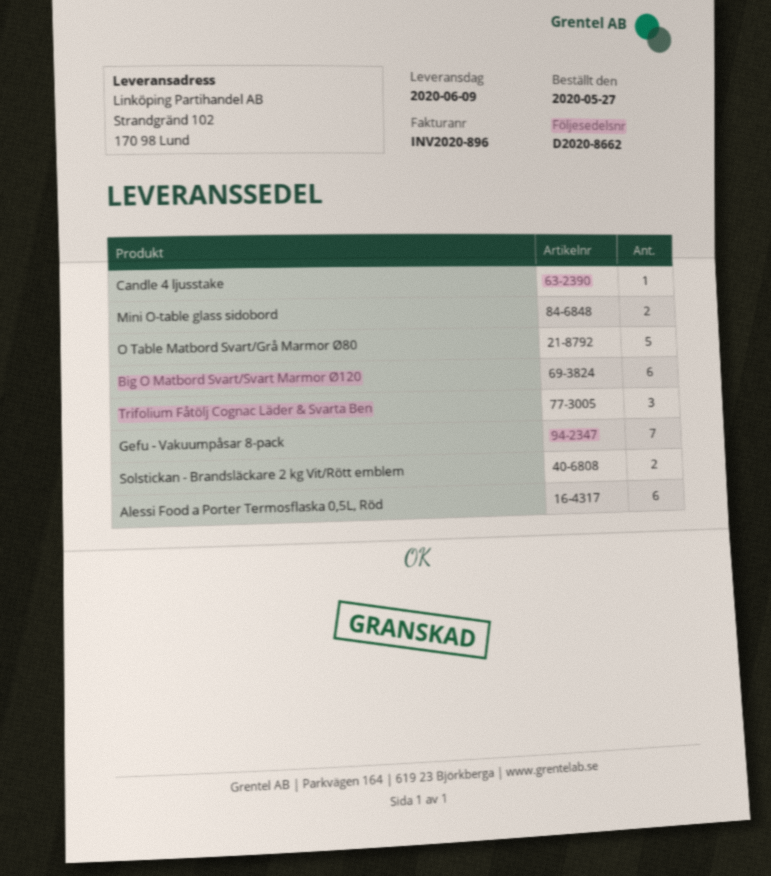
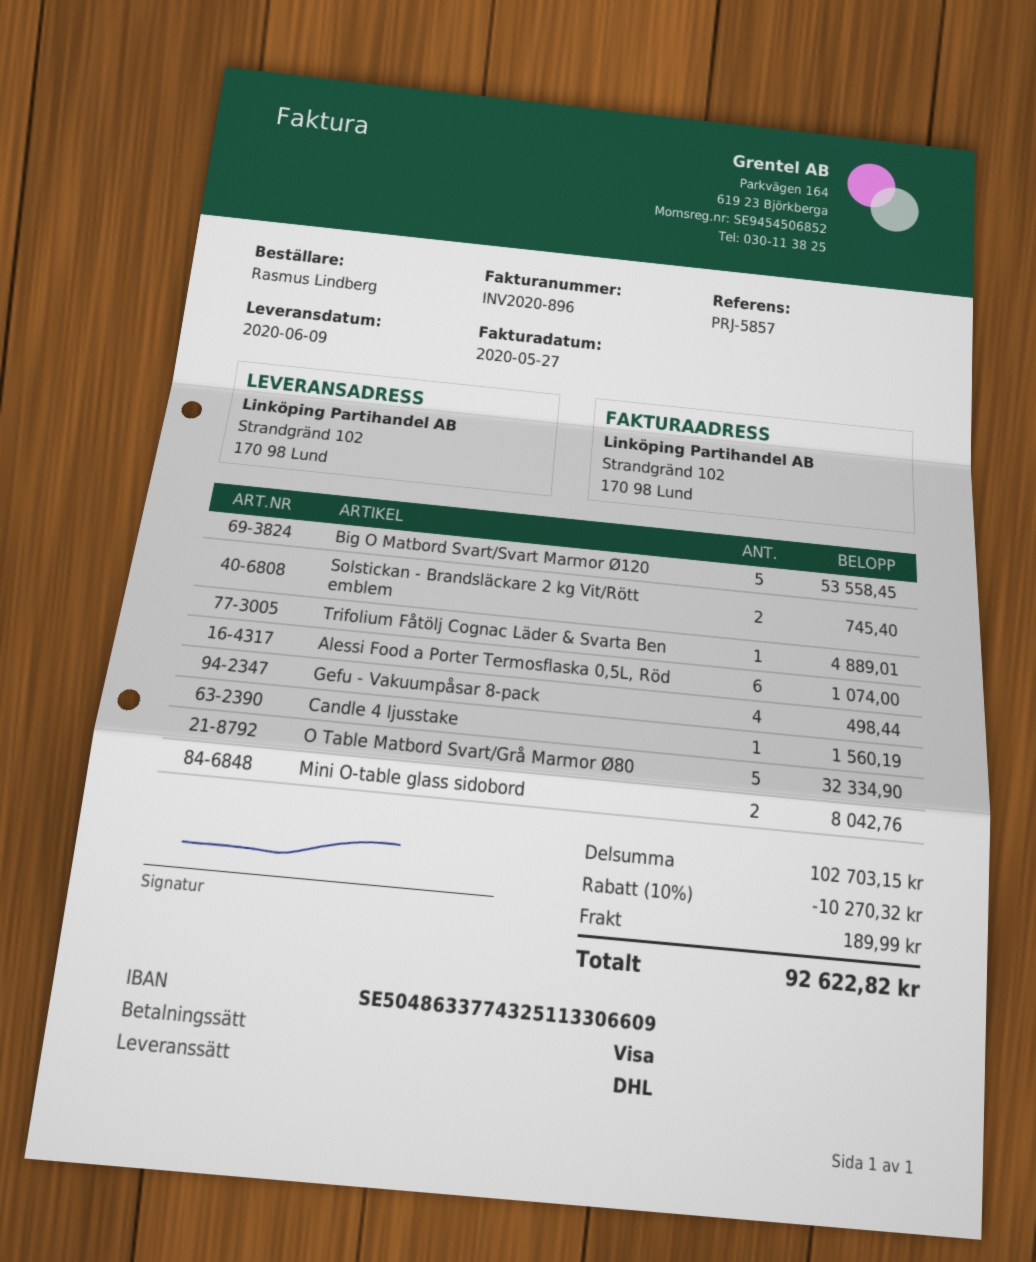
Big O Matbord Svart/Svart Marmor Ø120: 6 -> 5
Trifolium Fåtölj Cognac Läder & Svarta Ben: 3 -> 1
Gefu - Vakuumpåsar 8-pack: 7 -> 4

